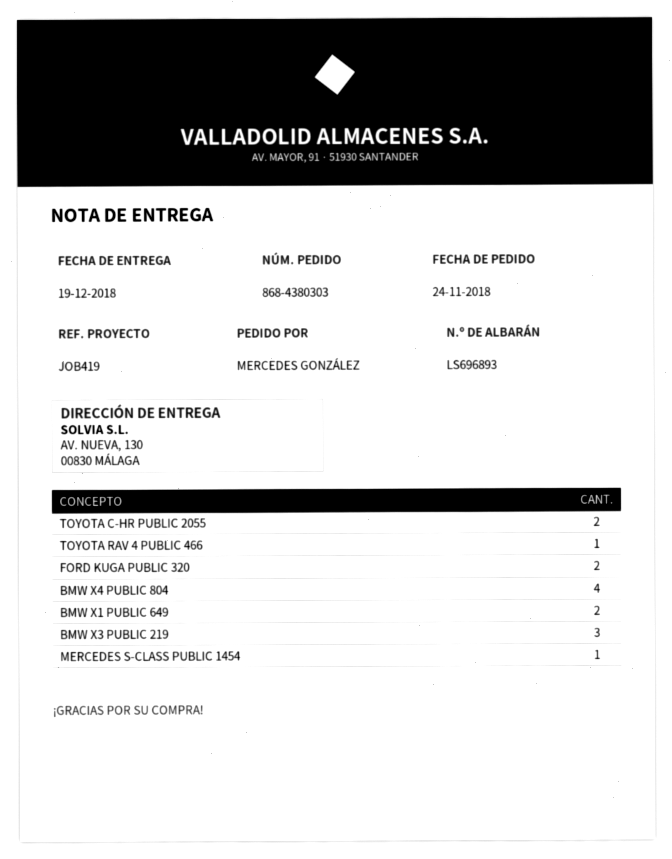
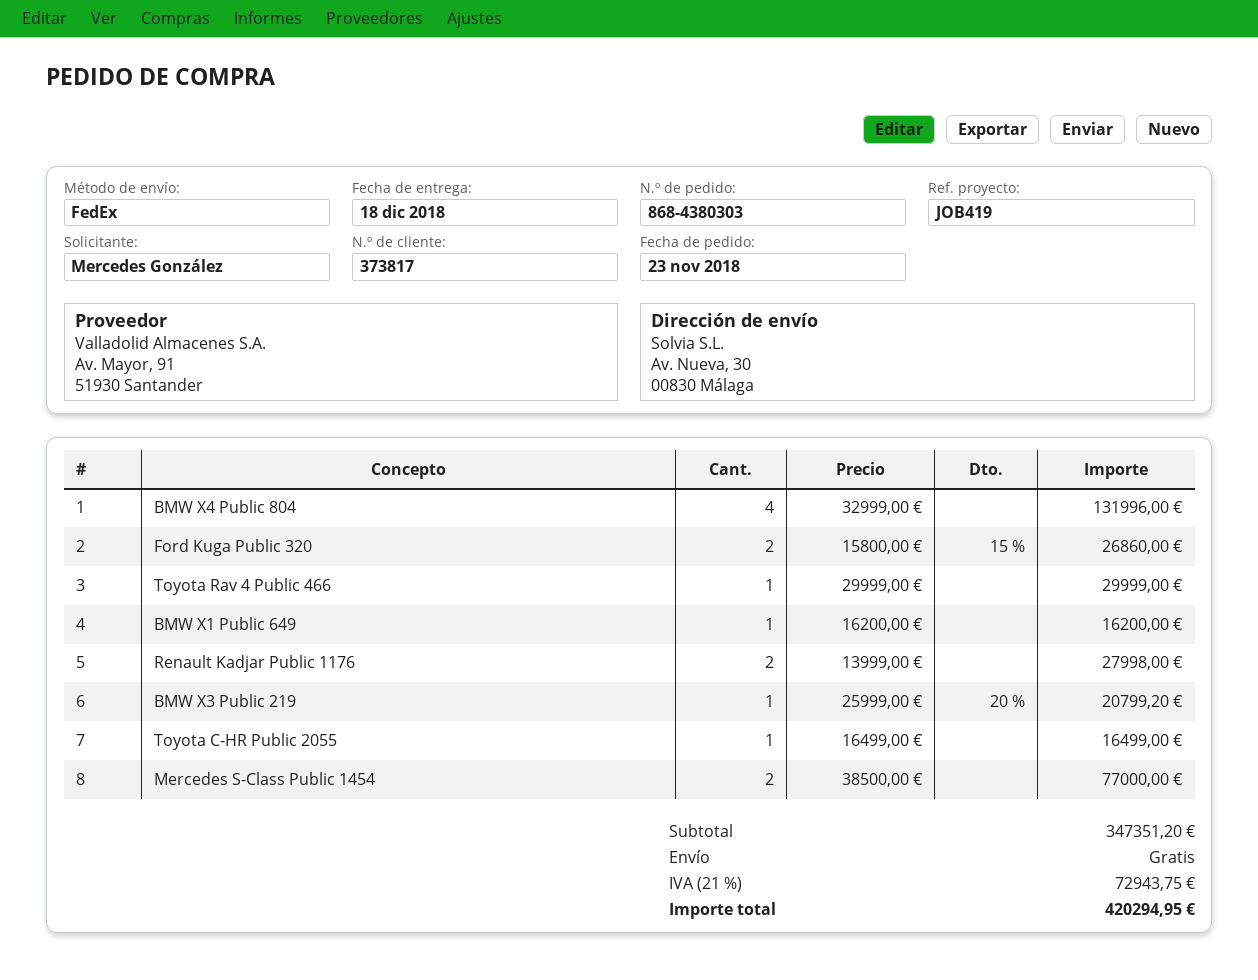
order date: 2018-11-24 -> 2018-11-23
delivery date: 2018-12-19 -> 2018-12-18
ship to: AV. NUEVA, 130, 00830 MÁLAGA -> Av. Nueva, 30, 00830 Málaga
TOYOTA C-HR PUBLIC 2055: 2 -> 1
BMW X1 PUBLIC 649: 2 -> 1
BMW X3 PUBLIC 219: 3 -> 1
MERCEDES S-CLASS PUBLIC 1454: 1 -> 2
Renault Kadjar Public 1176: none -> 2

